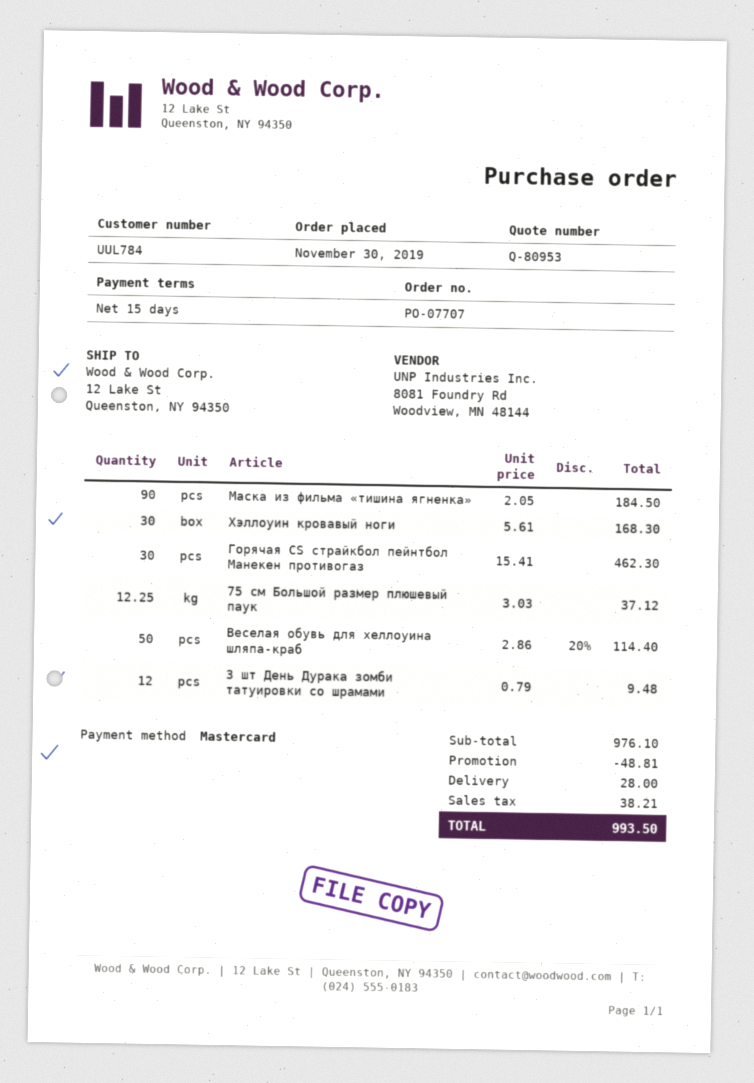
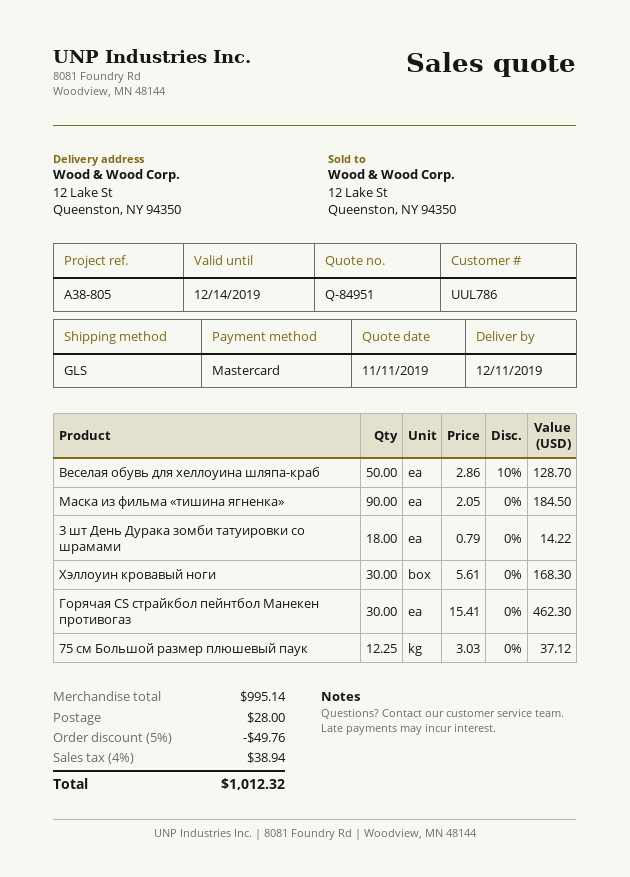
quote number: Q-80953 -> Q-84951
customer number: UUL784 -> UUL786
Веселая обувь для хеллоуина шляпа-краб: 50 x 2.86 - 20% = 114.40 -> 50 x 2.86 - 10% = 128.70
3 шт День Дурака зомби татуировки со шрамами: 12 x 0.79 = 9.48 -> 18 x 0.79 = 14.22
subtotal: 976.10 -> 995.14
discount: 48.81 -> 49.76
tax: 38.21 -> 38.94
total: 993.50 -> 1012.32

